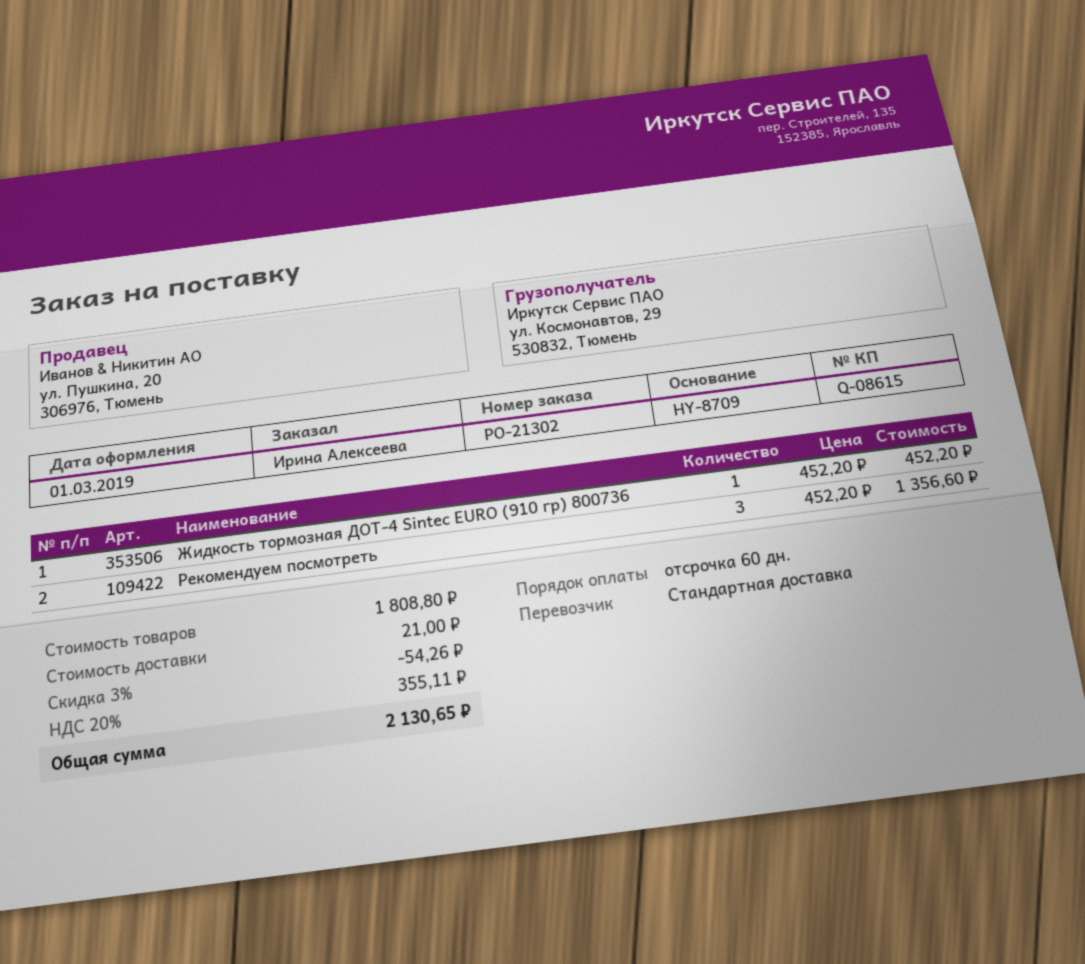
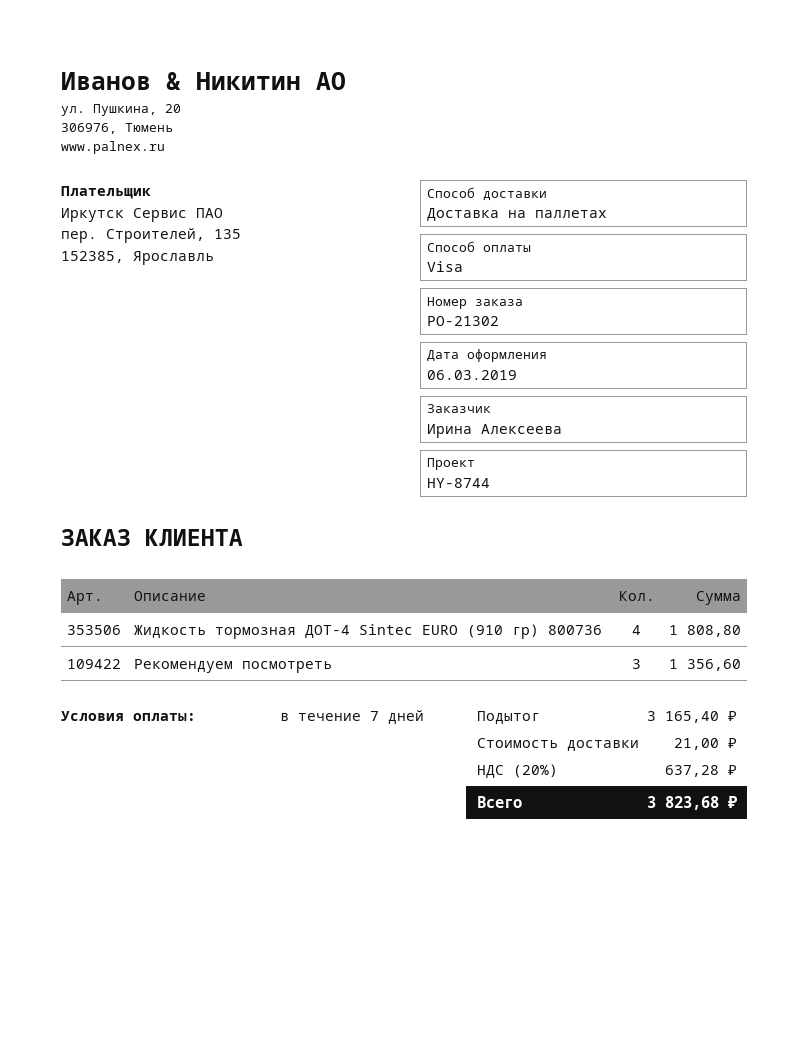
order date: 2019-03-01 -> 2019-03-06
payment terms: 60 days -> 7 days
reference: HY-8709 -> HY-8744
shipping method: standard -> pallet freight
Жидкость тормозная ДОТ-4 Sintec EURO (910 гр) 800736: 1 for 452.20 -> 4 for 1808.80
subtotal: 1808.80 -> 3165.40
discount: 3% = 54.26 -> none
tax: 20% = 355.11 -> 20% = 637.28
total: 2130.65 -> 3823.68

